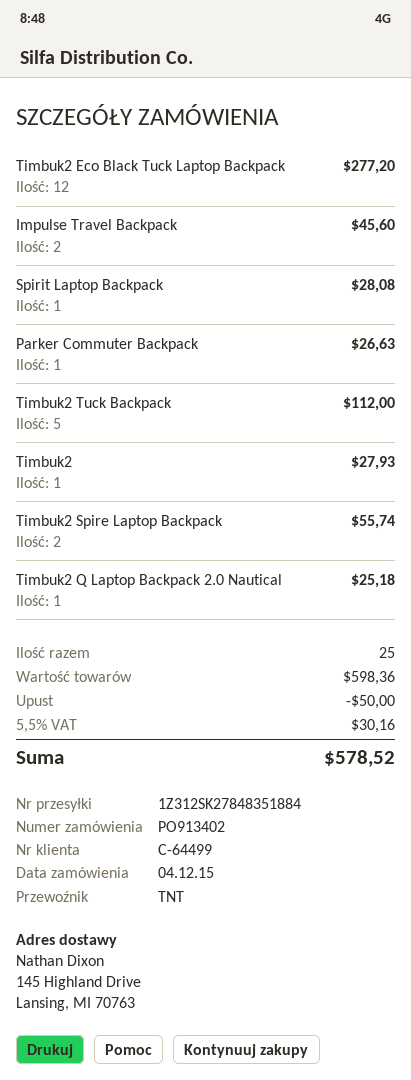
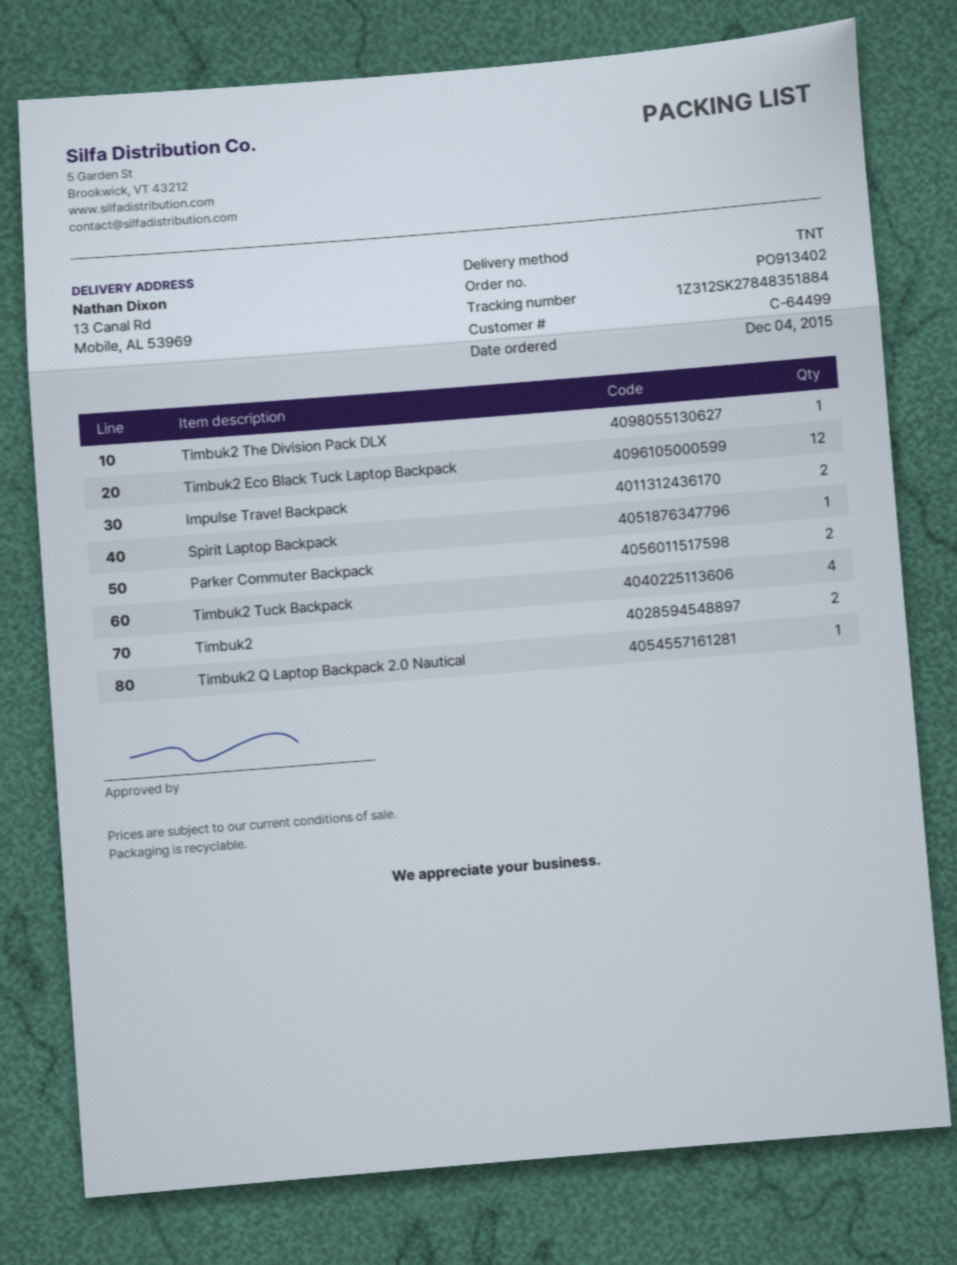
ship to: 145 Highland Drive, Lansing, MI 70763 -> 13 Canal Rd, Mobile, AL 53969
Parker Commuter Backpack: 1 -> 2
Timbuk2 Tuck Backpack: 5 -> 4
Timbuk2: 1 -> 2
Timbuk2 Spire Laptop Backpack: 2 -> none
Timbuk2 The Division Pack DLX: none -> 1

